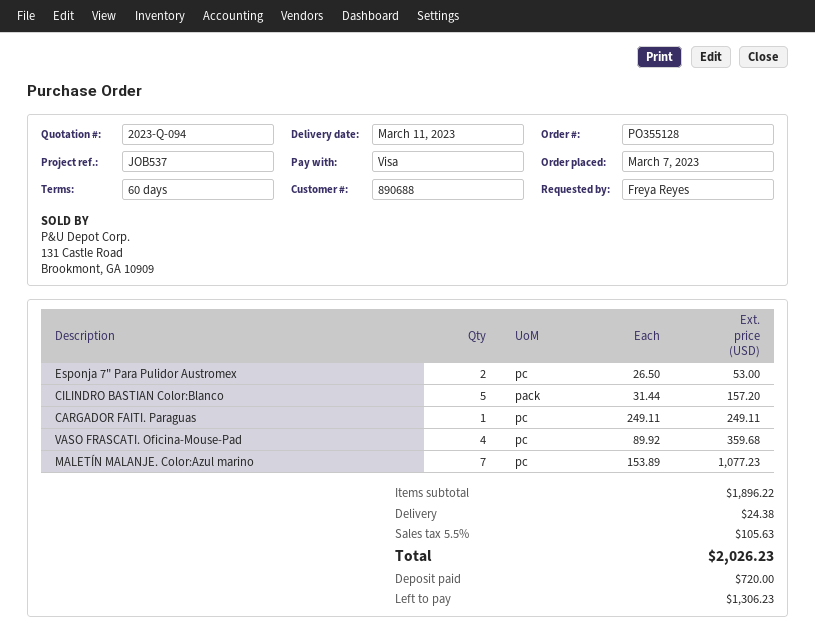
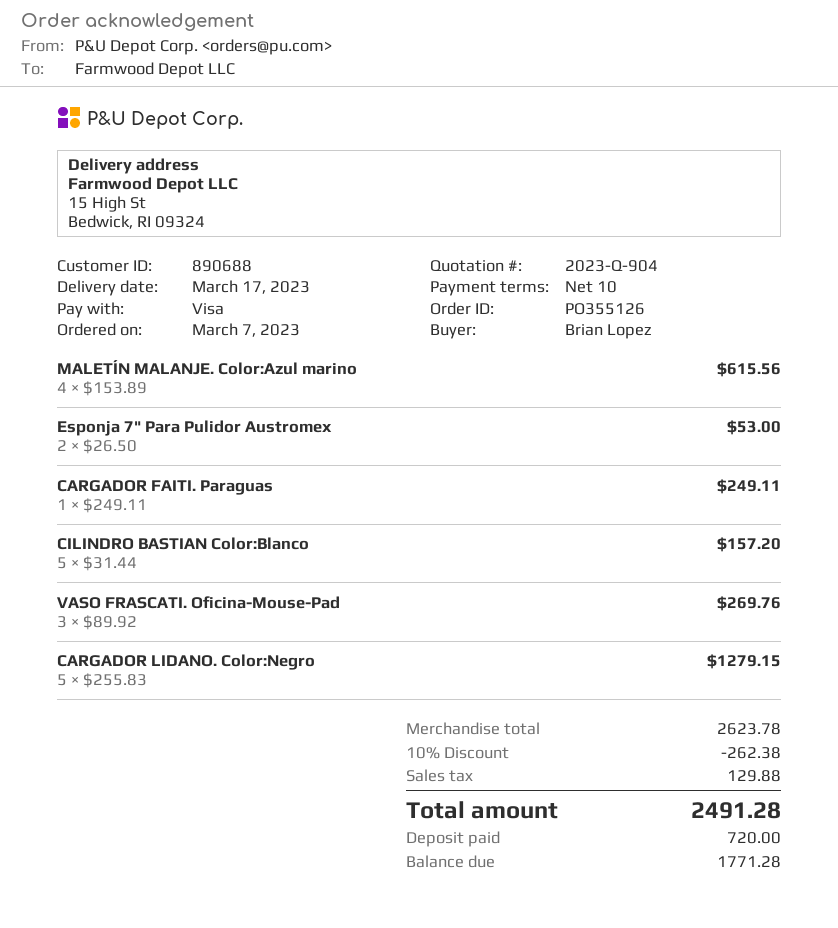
quote number: 2023-Q-094 -> 2023-Q-904
order number: PO355128 -> PO355126
delivery date: 2023-03-11 -> 2023-03-17
payment terms: 60 days -> 10 days
ordered by: Freya Reyes -> Brian Lopez
VASO FRASCATI. Oficina-Mouse-Pad: 4 x 89.92 = 359.68 -> 3 x 89.92 = 269.76
MALETÍN MALANJE. Color:Azul marino: 7 x 153.89 = 1077.23 -> 4 x 153.89 = 615.56
CARGADOR LIDANO. Color:Negro: none -> 5 x 255.83 = 1279.15
subtotal: 1896.22 -> 2623.78
discount: none -> 10% = 262.38
shipping: 24.38 -> none
tax: 105.63 -> 129.88
total: 2026.23 -> 2491.28
balance: 1306.23 -> 1771.28

